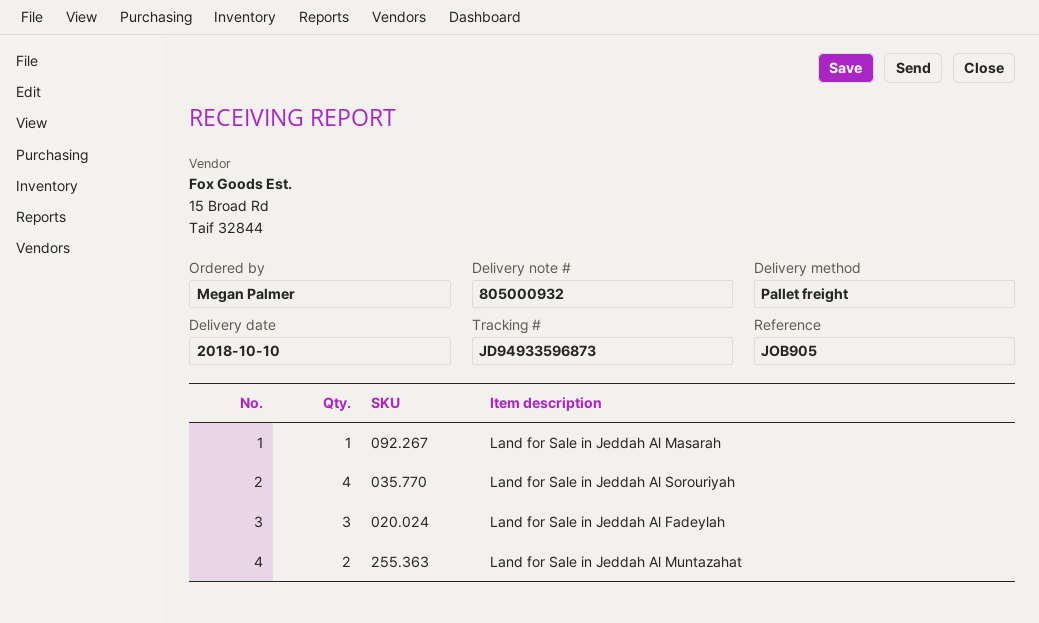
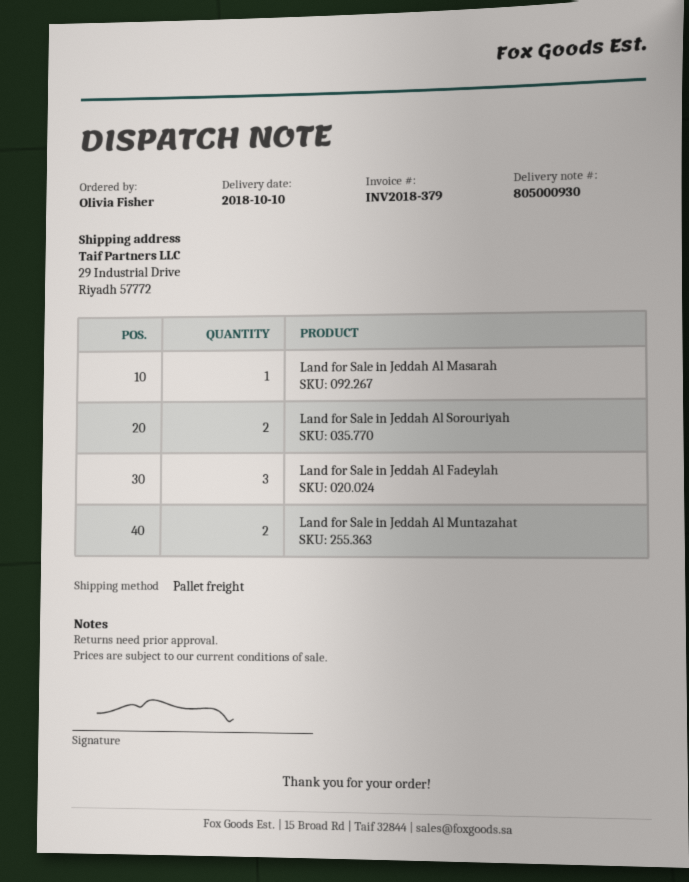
delivery note number: 805000932 -> 805000930
ordered by: Megan Palmer -> Olivia Fisher
Land for Sale in Jeddah Al Sorouriyah: 4 -> 2

